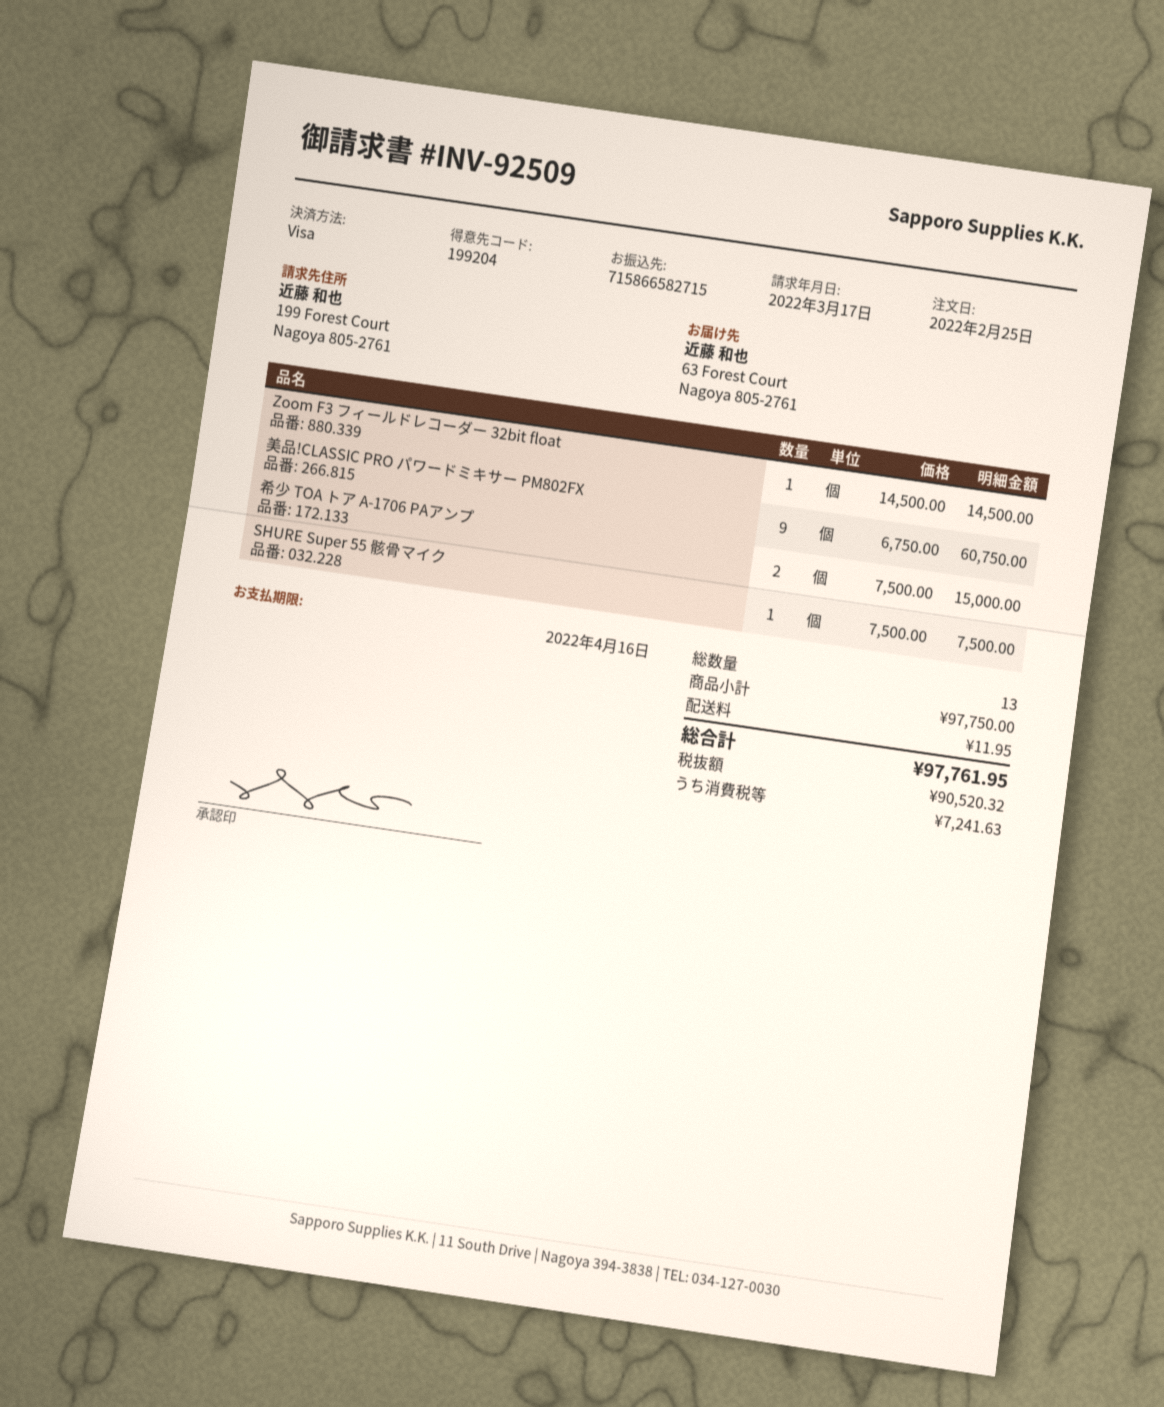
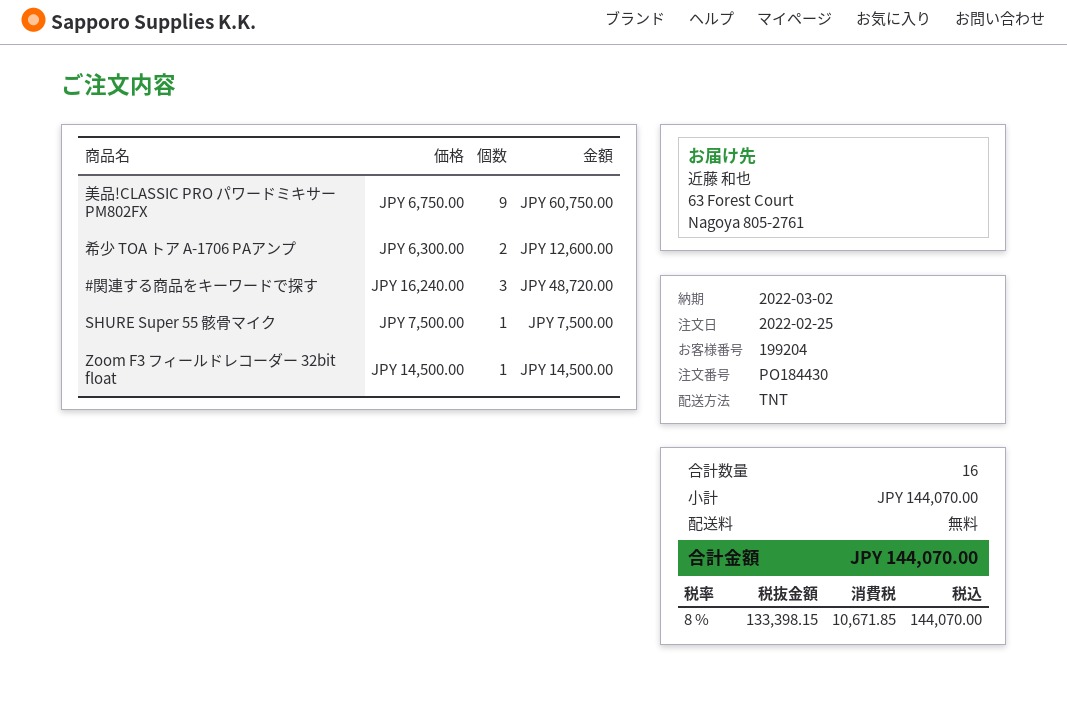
希少 TOA トア A-1706 PAアンプ: 2 x 7500.00 = 15000.00 -> 2 x 6300.00 = 12600.00
#関連する商品をキーワードで探す: none -> 3 x 16240.00 = 48720.00
total quantity: 13 -> 16
subtotal: 97750.00 -> 144070.00
shipping: 11.95 -> 0.00
net: 90520.32 -> 133398.15
tax: 7241.63 -> 10671.85
total: 97761.95 -> 144070.00

